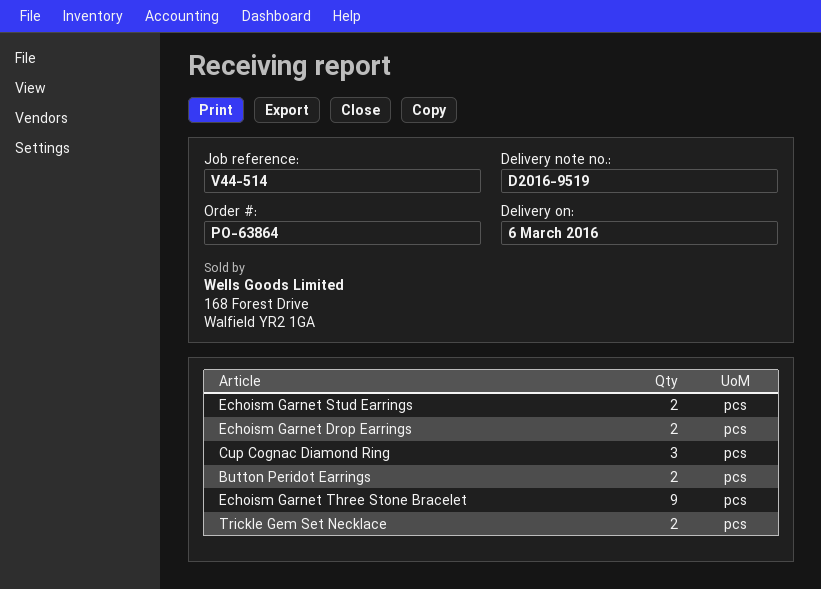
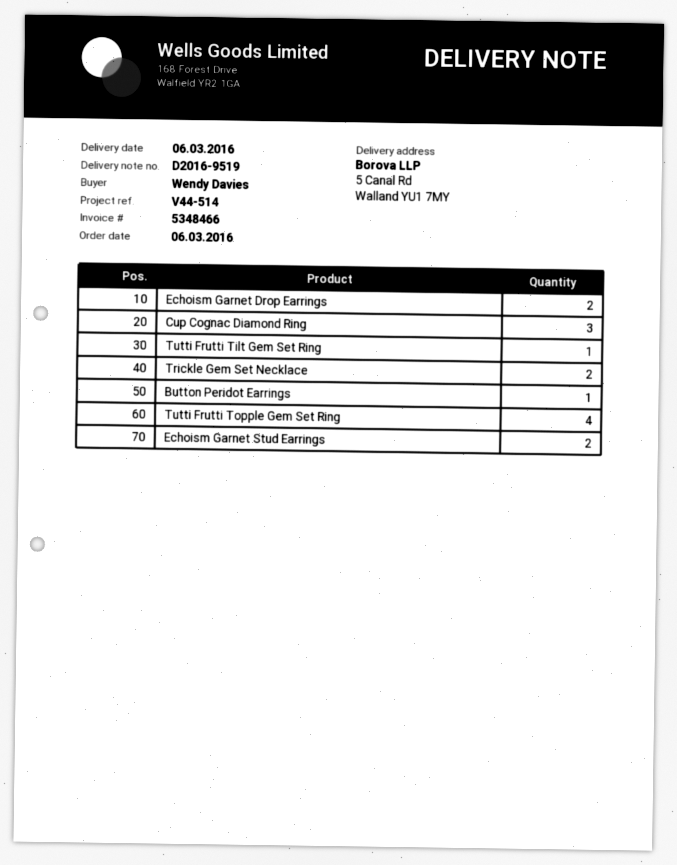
Button Peridot Earrings: 2 -> 1
Echoism Garnet Three Stone Bracelet: 9 -> none
Tutti Frutti Tilt Gem Set Ring: none -> 1
Tutti Frutti Topple Gem Set Ring: none -> 4

